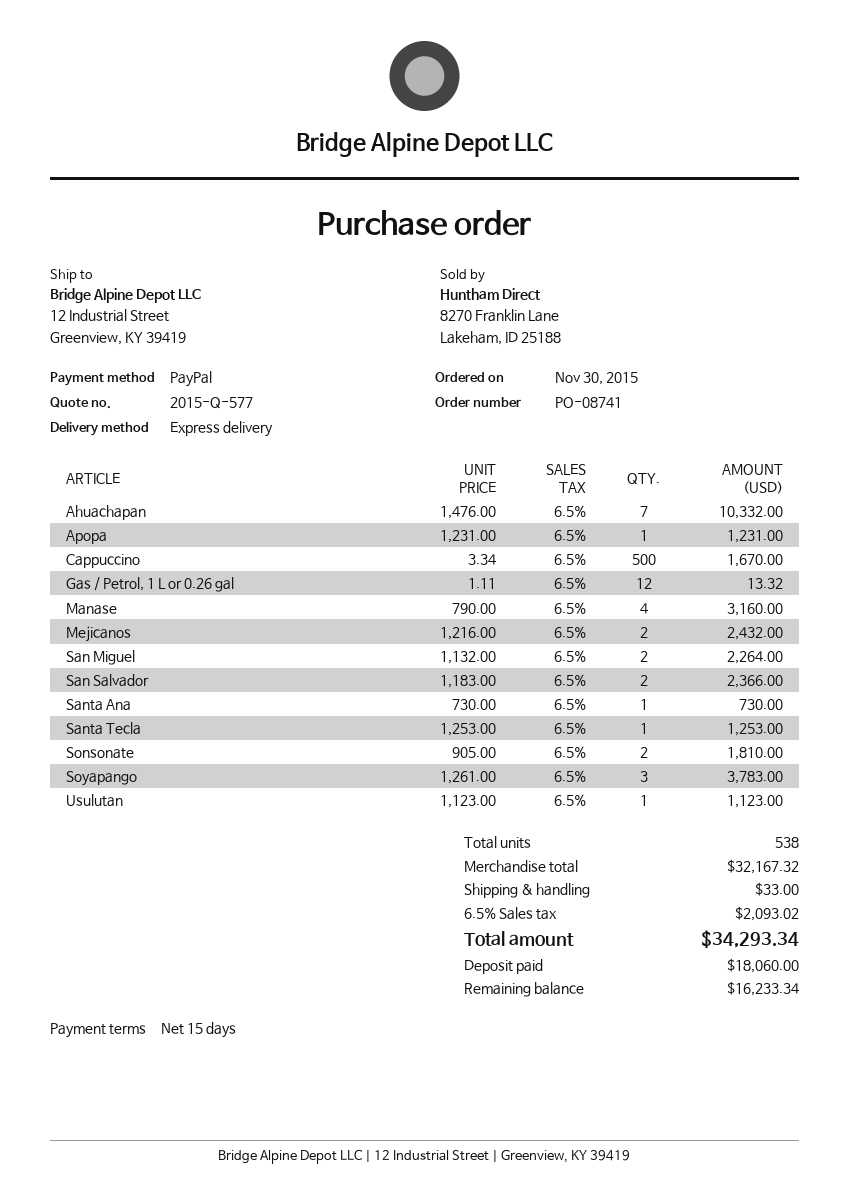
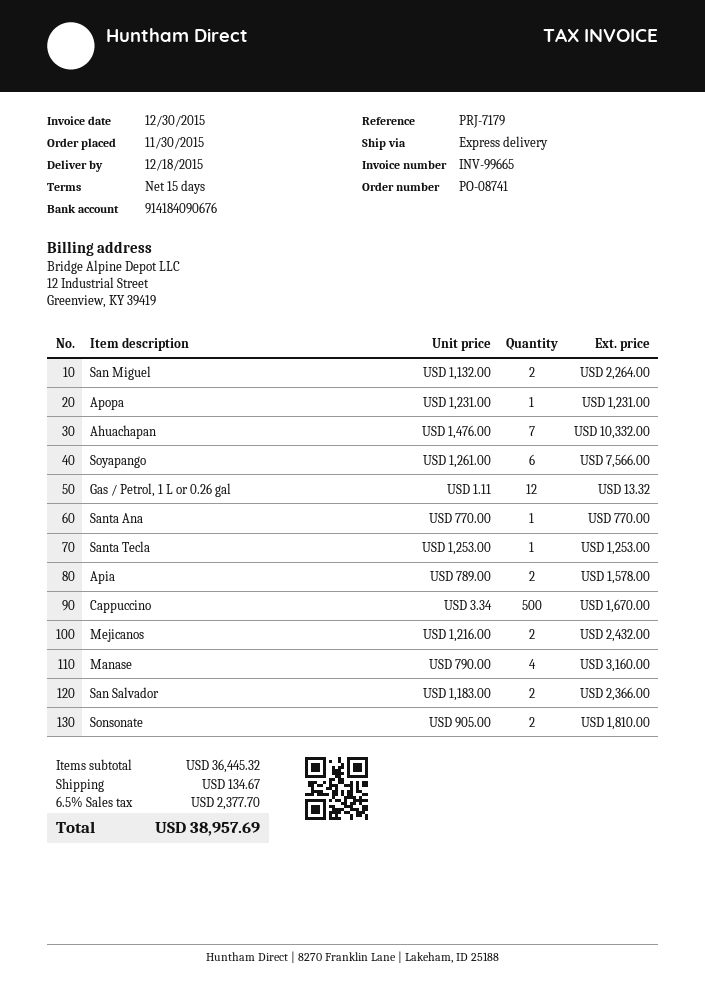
Santa Ana: 1 x 730.00 = 730.00 -> 1 x 770.00 = 770.00
Soyapango: 3 x 1261.00 = 3783.00 -> 6 x 1261.00 = 7566.00
Usulutan: 1 x 1123.00 = 1123.00 -> none
Apia: none -> 2 x 789.00 = 1578.00
subtotal: 32167.32 -> 36445.32
shipping: 33.00 -> 134.67
tax: 6.5% = 2093.02 -> 6.5% = 2377.70
total: 34293.34 -> 38957.69

